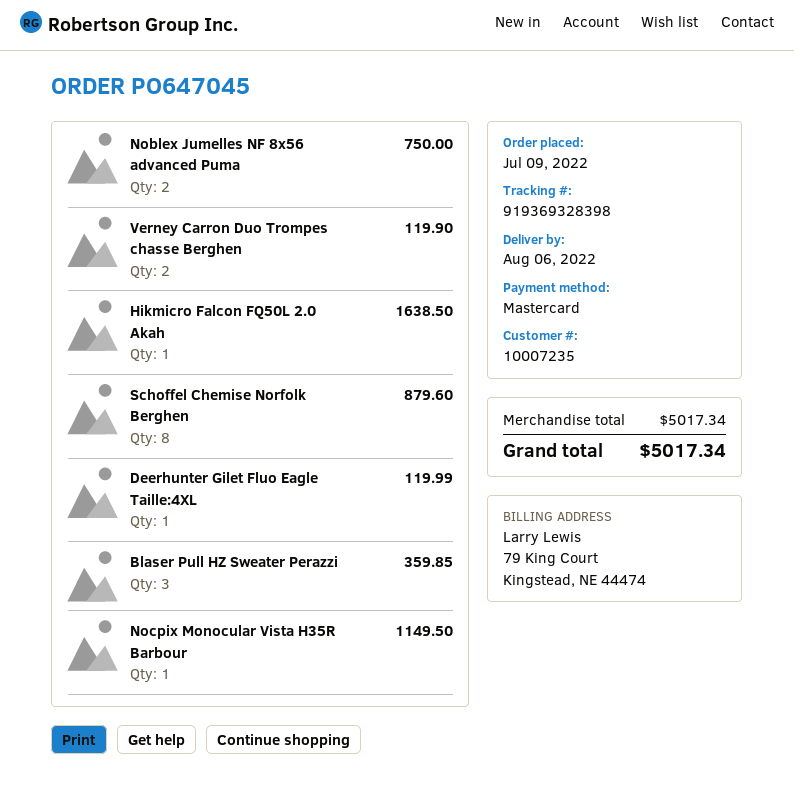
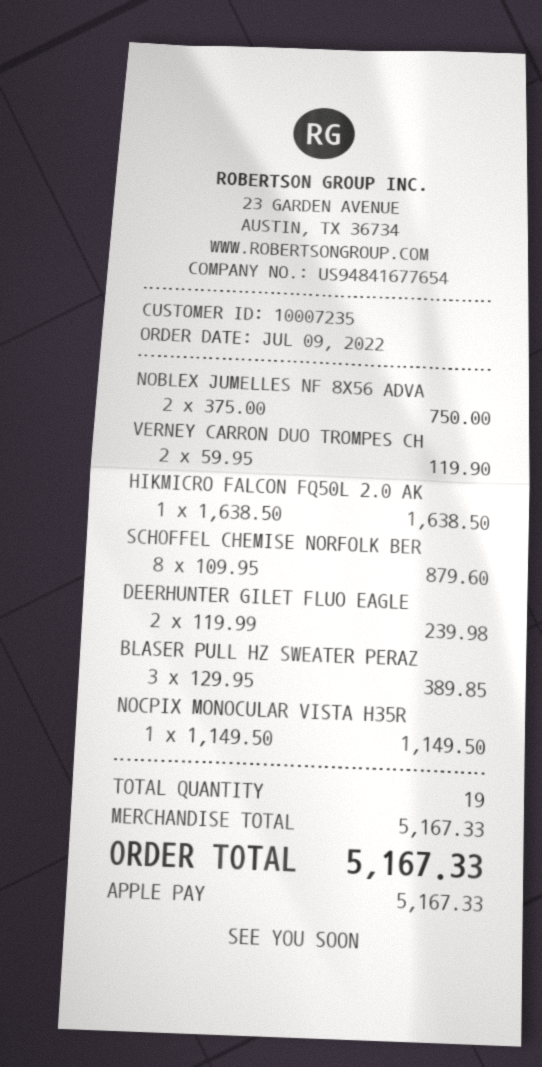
payment method: Mastercard -> Apple Pay
Deerhunter Gilet Fluo Eagle Taille:4XL: 1 for 119.99 -> 2 for 239.98
Blaser Pull HZ Sweater Perazzi: 3 for 359.85 -> 3 for 389.85
subtotal: 5017.34 -> 5167.33
total: 5017.34 -> 5167.33

